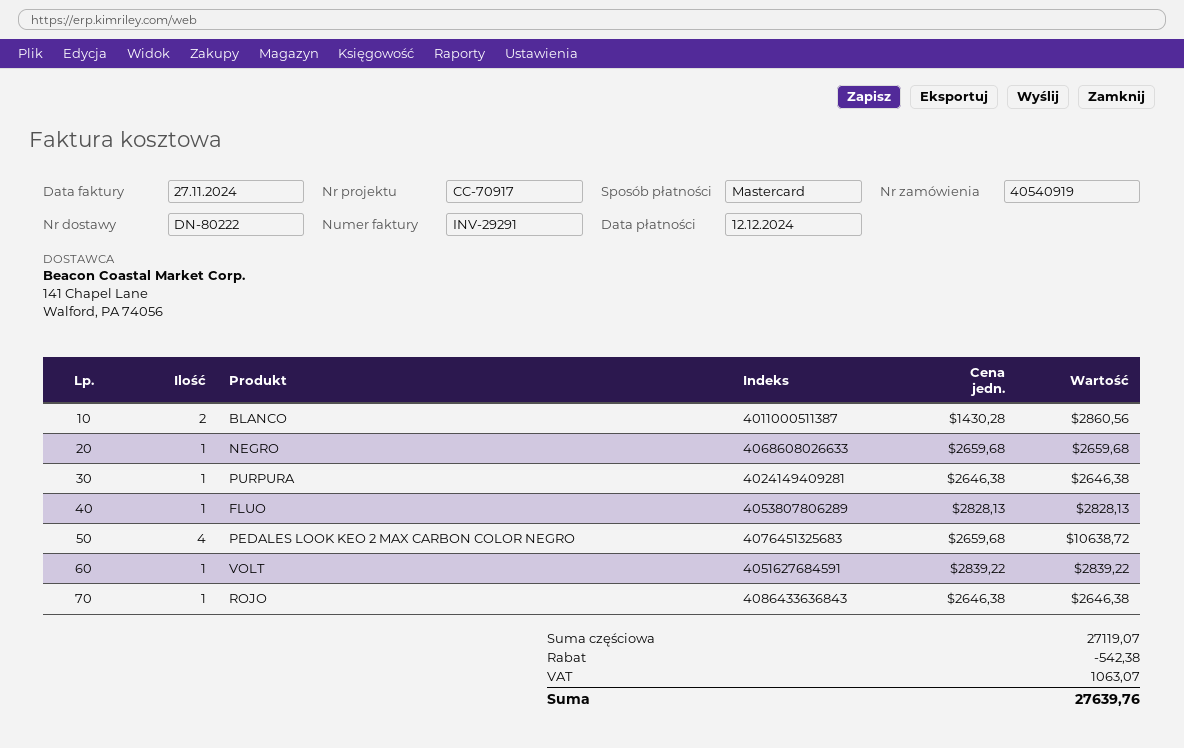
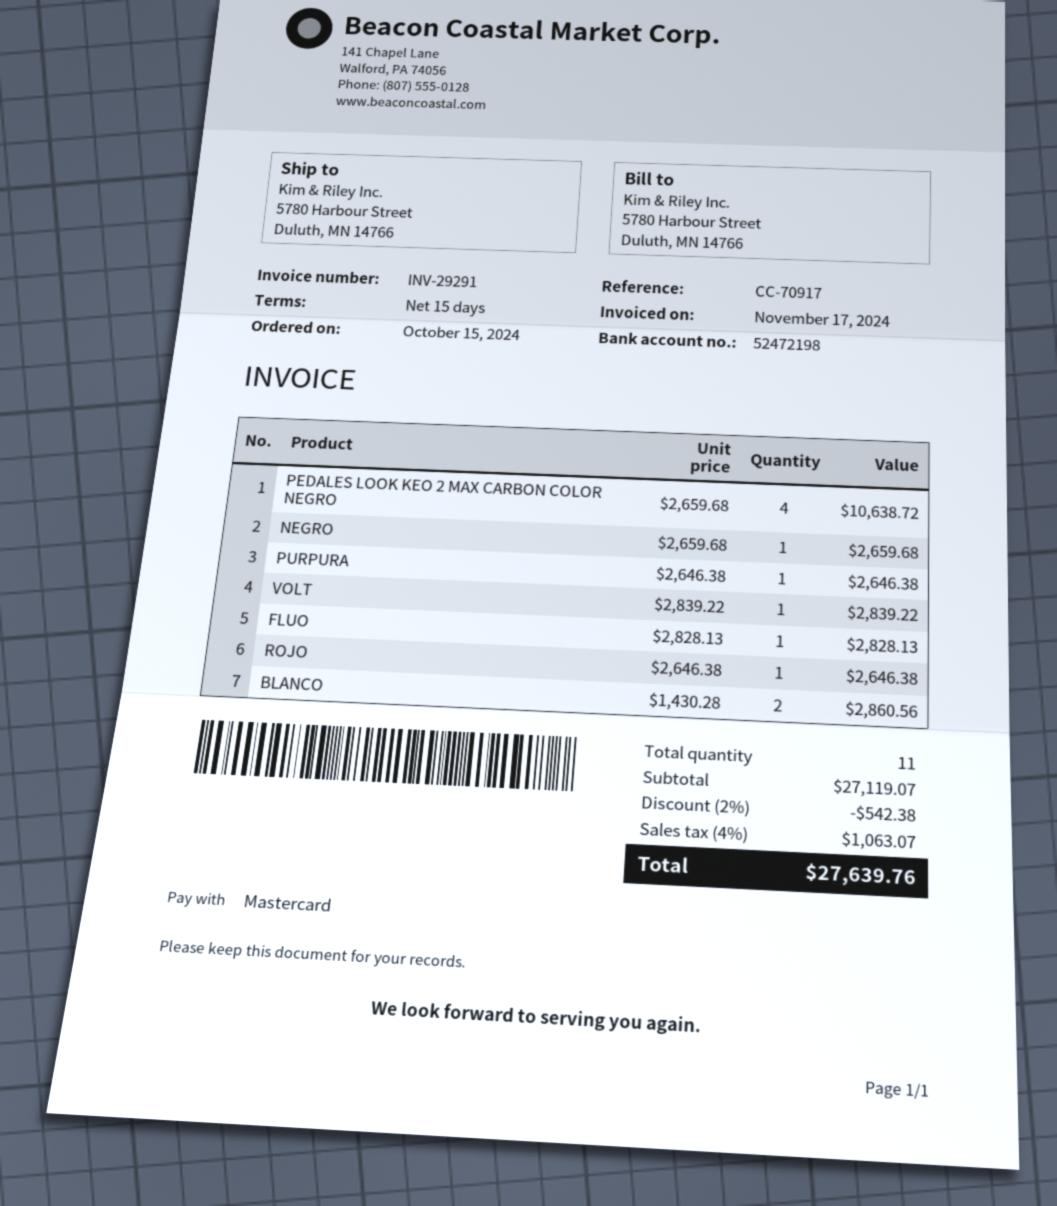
invoice date: 2024-11-27 -> 2024-11-17

